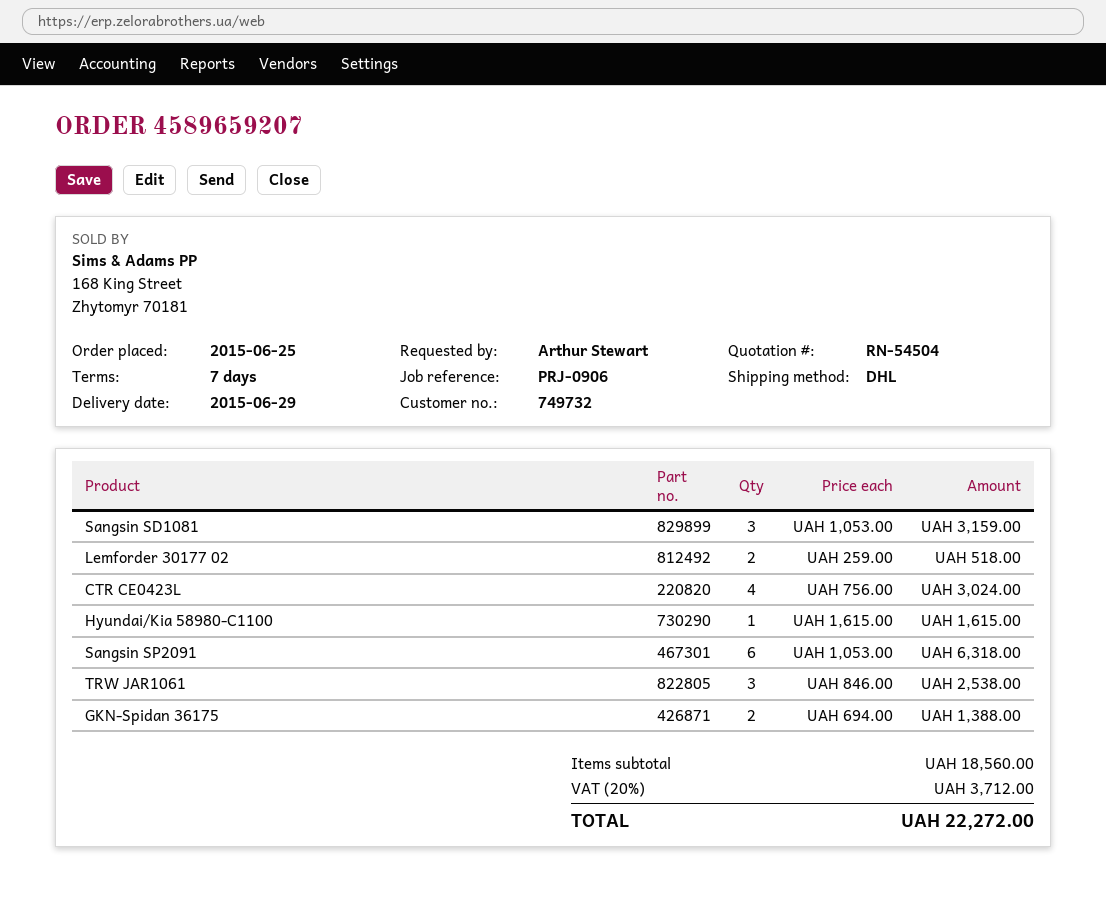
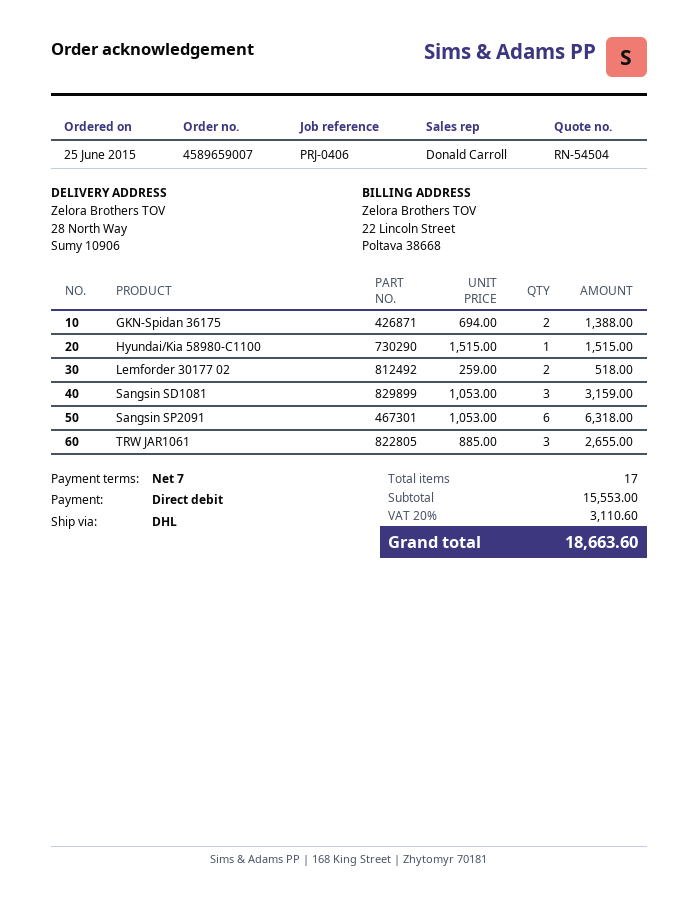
order number: 4589659207 -> 4589659007
reference: PRJ-0906 -> PRJ-0406
CTR CE0423L: 4 x 756.00 = 3024.00 -> none
Hyundai/Kia 58980-C1100: 1 x 1615.00 = 1615.00 -> 1 x 1515.00 = 1515.00
TRW JAR1061: 3 x 846.00 = 2538.00 -> 3 x 885.00 = 2655.00
subtotal: 18560.00 -> 15553.00
tax: 20% = 3712.00 -> 20% = 3110.60
total: 22272.00 -> 18663.60

